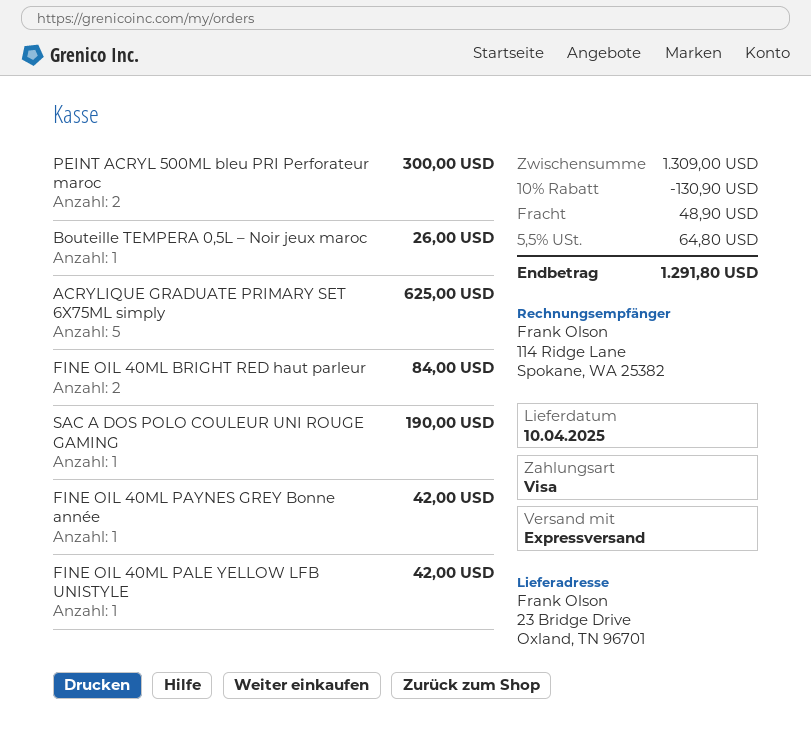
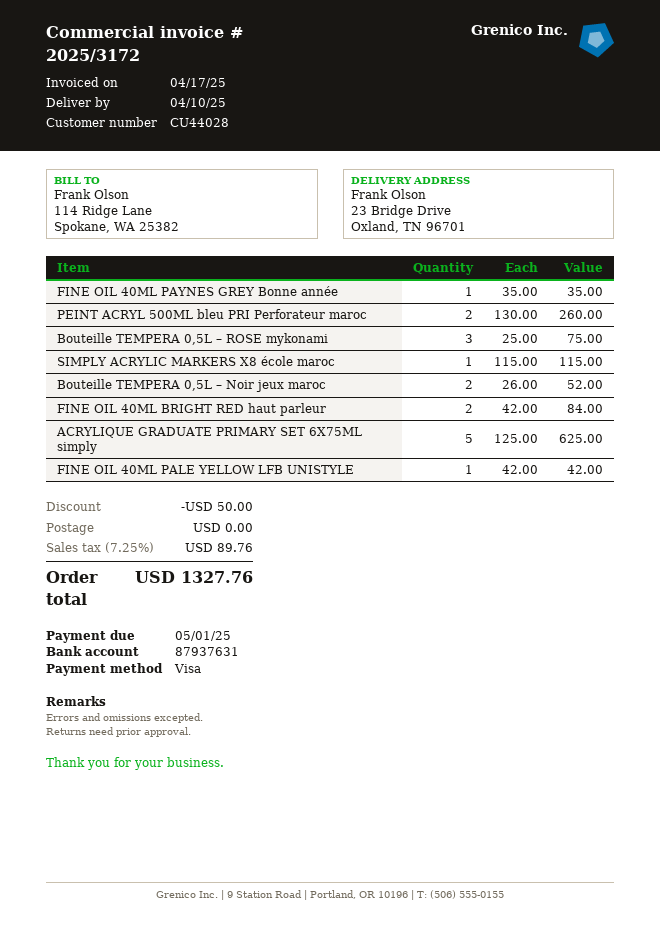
PEINT ACRYL 500ML bleu PRI Perforateur maroc: 2 for 300.00 -> 2 for 260.00
Bouteille TEMPERA 0,5L – Noir jeux maroc: 1 for 26.00 -> 2 for 52.00
SAC A DOS POLO COULEUR UNI ROUGE GAMING: 1 for 190.00 -> none
FINE OIL 40ML PAYNES GREY Bonne année: 1 for 42.00 -> 1 for 35.00
Bouteille TEMPERA 0,5L – ROSE mykonami: none -> 3 for 75.00
SIMPLY ACRYLIC MARKERS X8 école maroc: none -> 1 for 115.00
discount: 130.90 -> 50.00
shipping: 48.90 -> 0.00
tax: 5.5% = 64.80 -> 7.25% = 89.76
total: 1291.80 -> 1327.76

